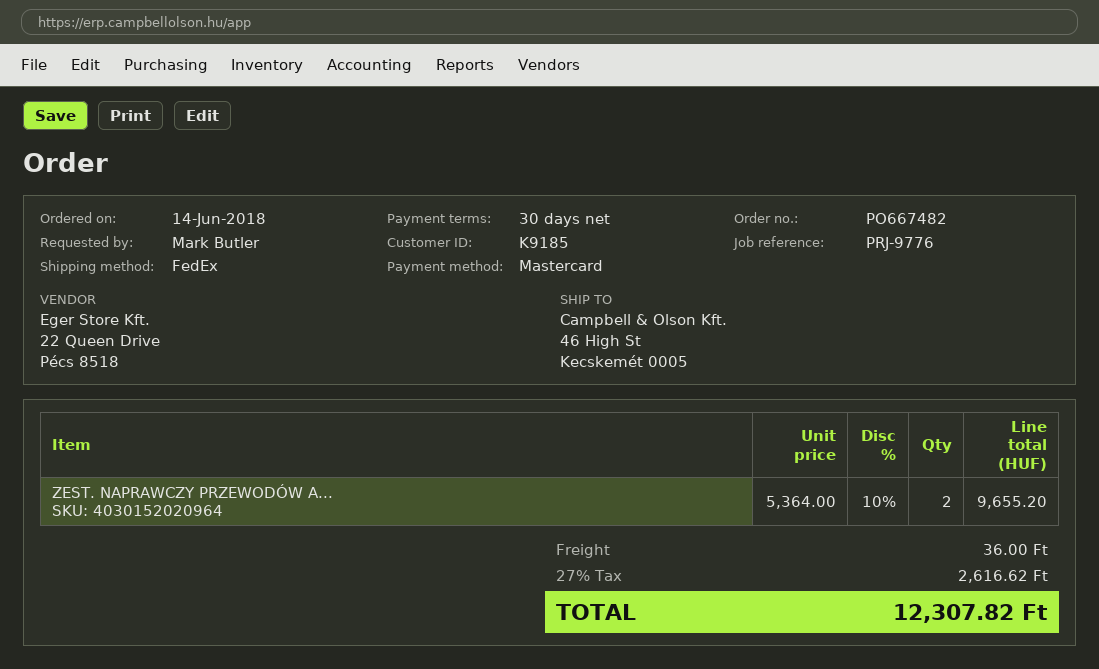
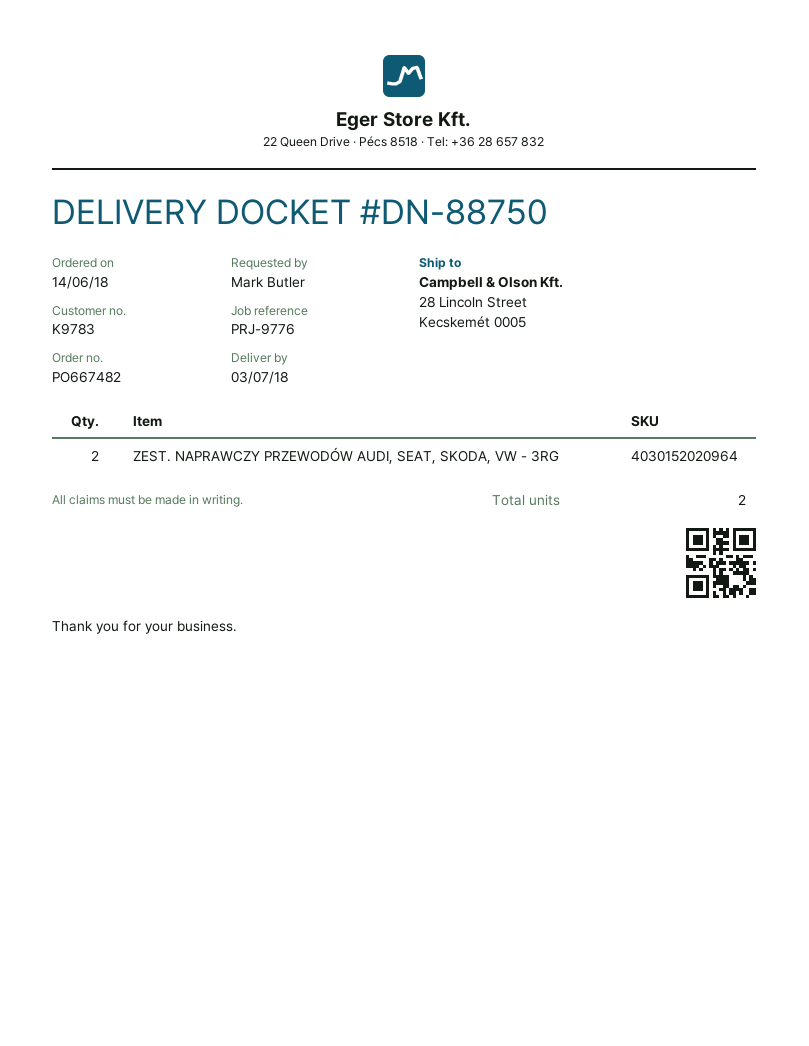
customer number: K9185 -> K9783
ship to: 46 High St, Kecskemét 0005 -> 28 Lincoln Street, Kecskemét 0005

